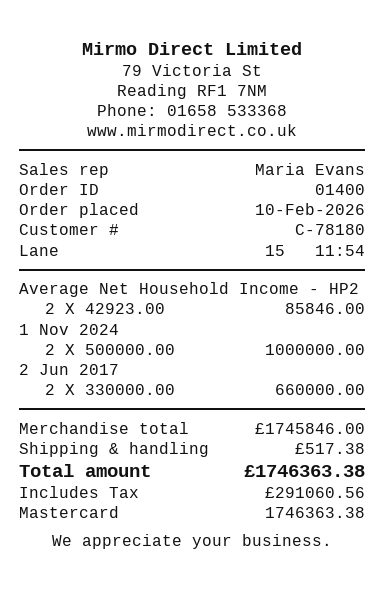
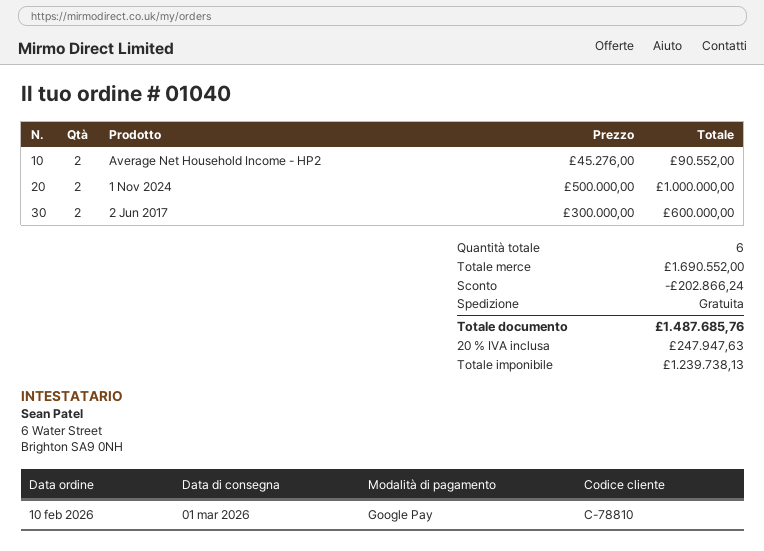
order number: 01400 -> 01040
customer number: C-78180 -> C-78810
payment method: Mastercard -> Google Pay
Average Net Household Income - HP2: 2 x 42923.00 = 85846.00 -> 2 x 45276.00 = 90552.00
2 Jun 2017: 2 x 330000.00 = 660000.00 -> 2 x 300000.00 = 600000.00
subtotal: 1745846.00 -> 1690552.00
discount: none -> 202866.24
shipping: 517.38 -> 0.00
tax: 291060.56 -> 247947.63
total: 1746363.38 -> 1487685.76

